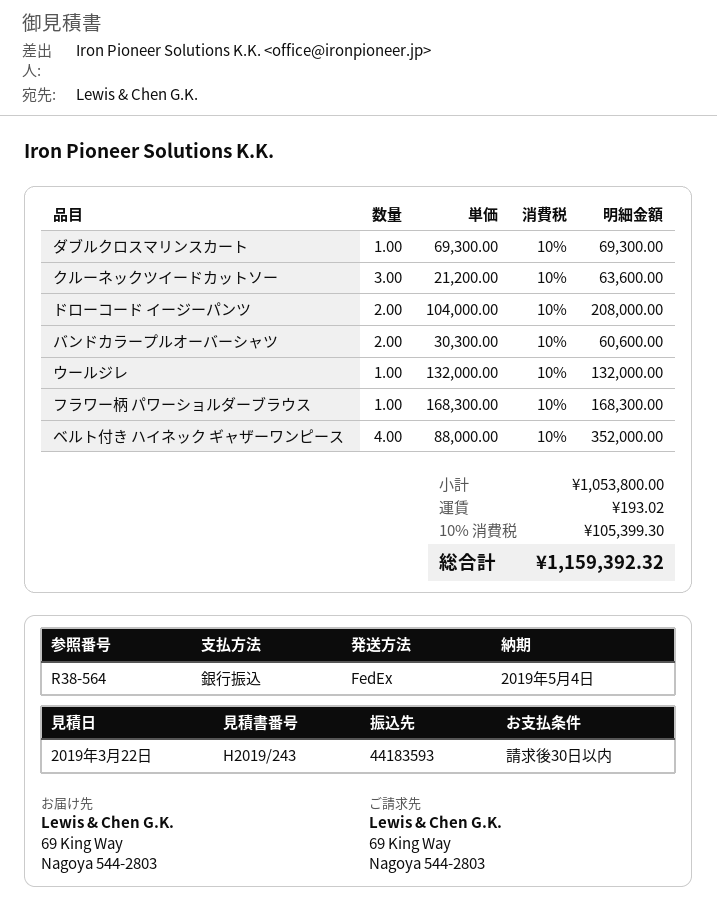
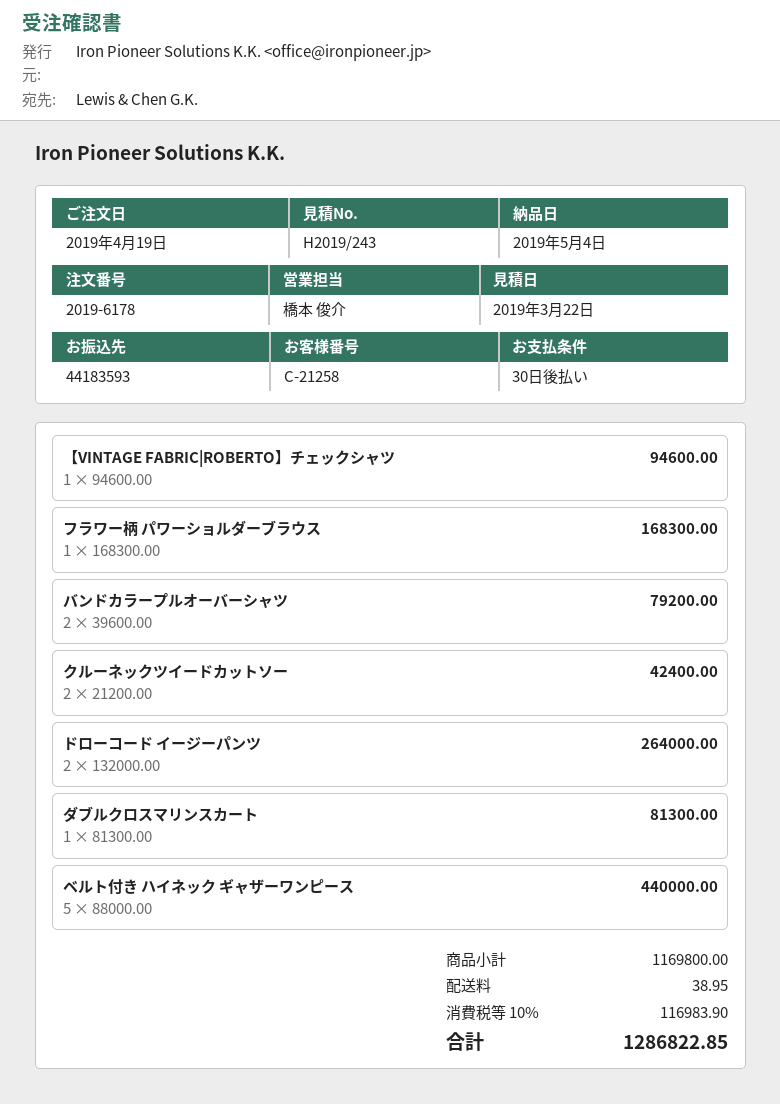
ダブルクロスマリンスカート: 1 x 69300.00 = 69300.00 -> 1 x 81300.00 = 81300.00
クルーネックツイードカットソー: 3 x 21200.00 = 63600.00 -> 2 x 21200.00 = 42400.00
ドローコード イージーパンツ: 2 x 104000.00 = 208000.00 -> 2 x 132000.00 = 264000.00
バンドカラープルオーバーシャツ: 2 x 30300.00 = 60600.00 -> 2 x 39600.00 = 79200.00
ウールジレ: 1 x 132000.00 = 132000.00 -> none
ベルト付き ハイネック ギャザーワンピース: 4 x 88000.00 = 352000.00 -> 5 x 88000.00 = 440000.00
【VINTAGE FABRIC|ROBERTO】チェックシャツ: none -> 1 x 94600.00 = 94600.00
subtotal: 1053800.00 -> 1169800.00
shipping: 193.02 -> 38.95
tax: 10% = 105399.30 -> 10% = 116983.90
total: 1159392.32 -> 1286822.85

